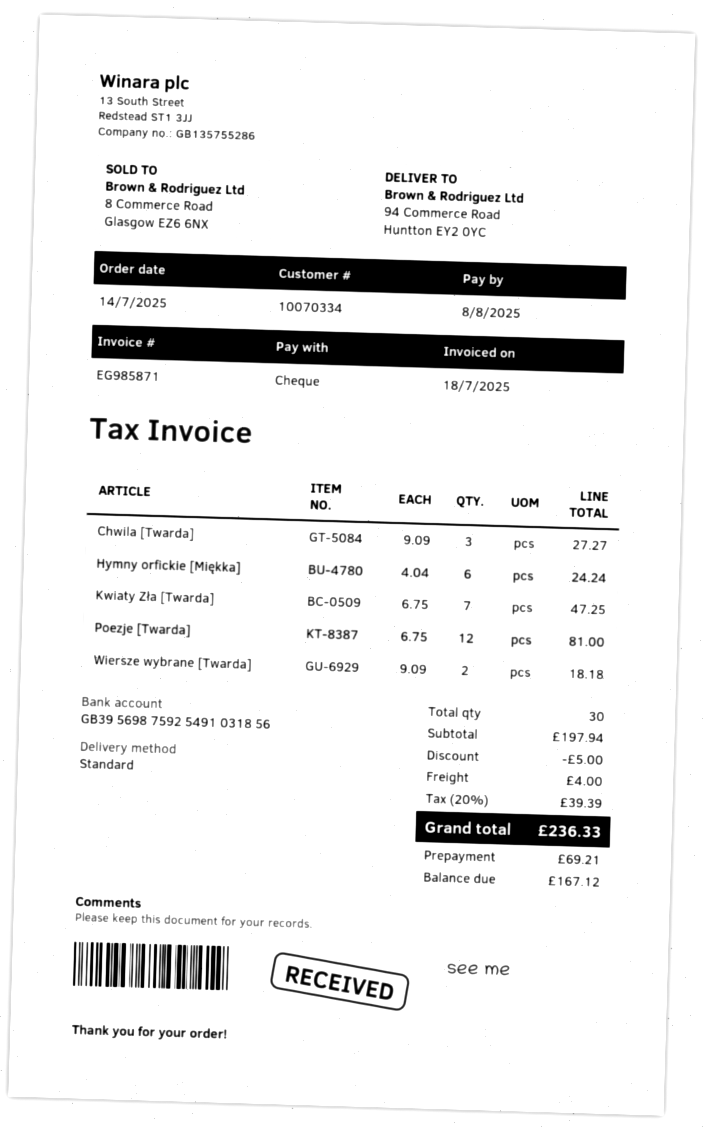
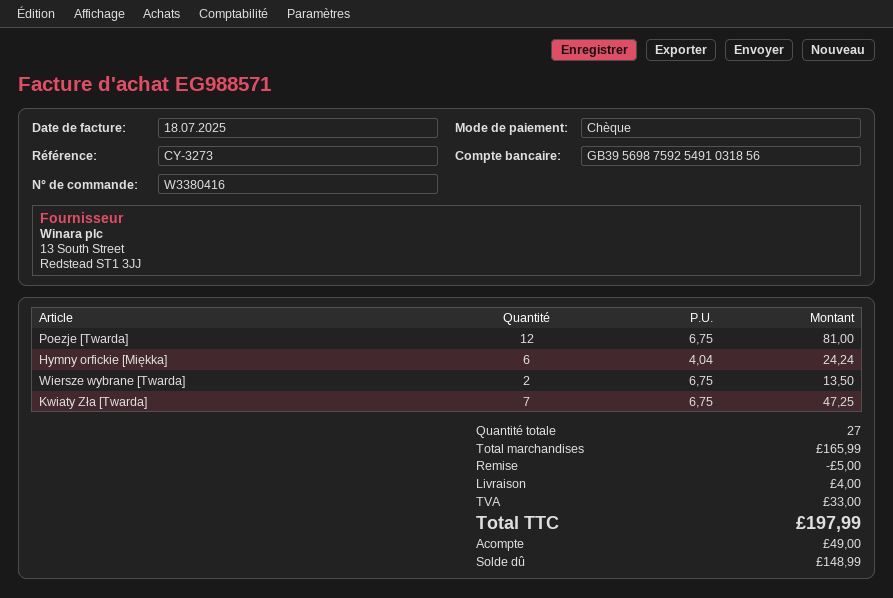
invoice number: EG985871 -> EG988571
Chwila [Twarda]: 3 x 9.09 = 27.27 -> none
Wiersze wybrane [Twarda]: 2 x 9.09 = 18.18 -> 2 x 6.75 = 13.50
total quantity: 30 -> 27
subtotal: 197.94 -> 165.99
tax: 39.39 -> 33.00
total: 236.33 -> 197.99
deposit: 69.21 -> 49.00
balance: 167.12 -> 148.99

